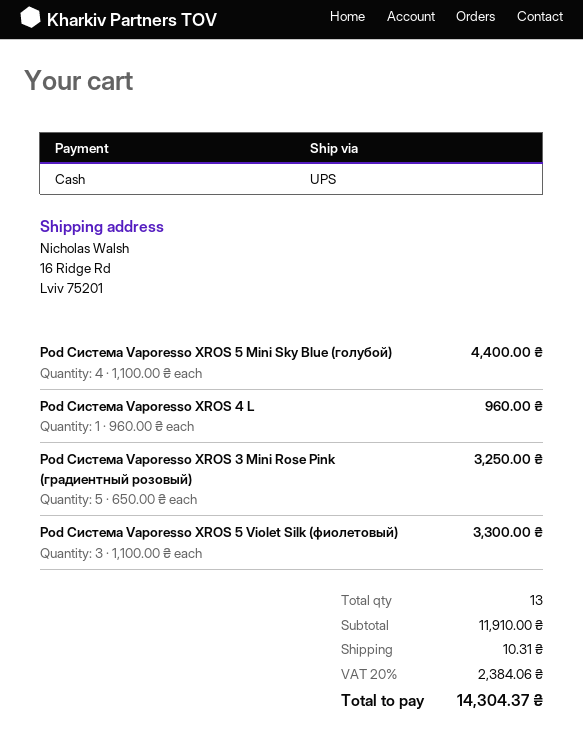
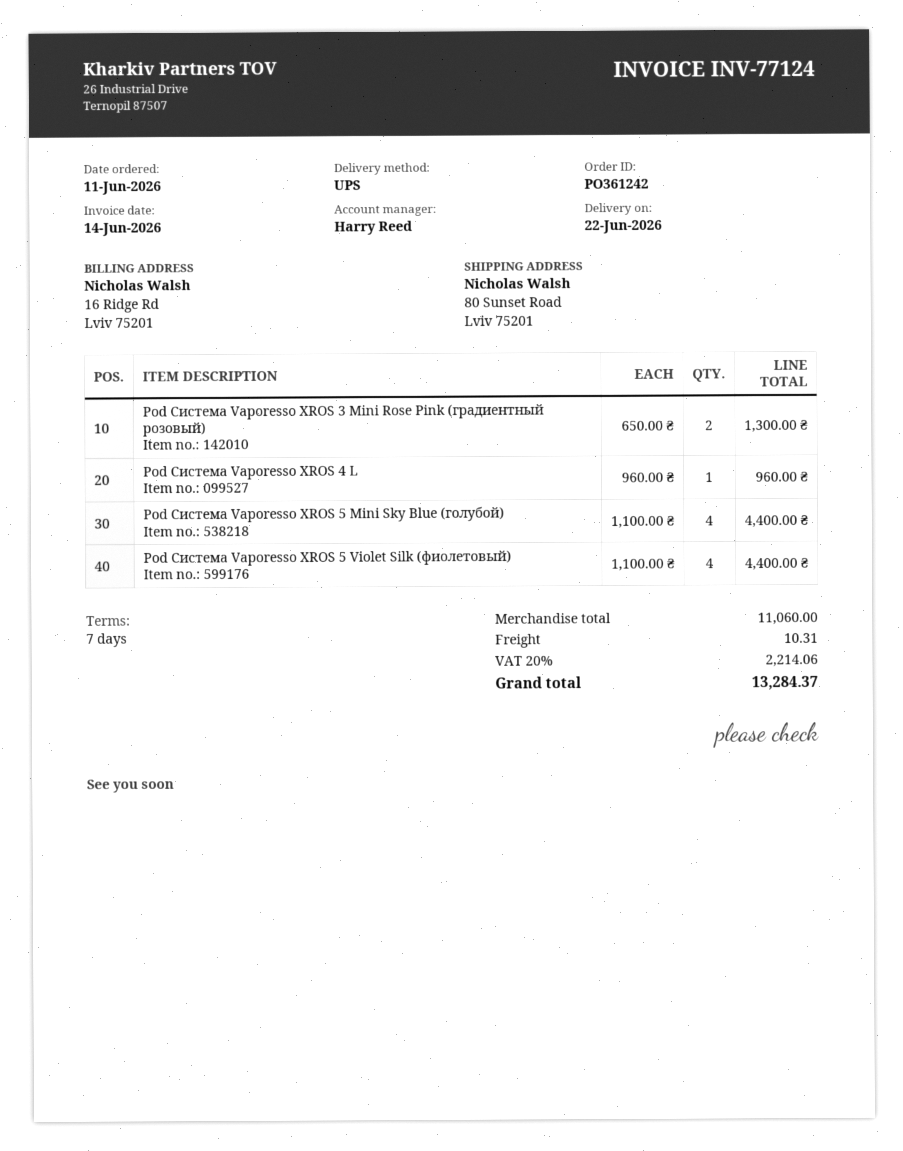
ship to: 16 Ridge Rd, Lviv 75201 -> 80 Sunset Road, Lviv 75201
Pod Система Vaporesso XROS 3 Mini Rose Pink (градиентный розовый): 5 x 650.00 = 3250.00 -> 2 x 650.00 = 1300.00
Pod Система Vaporesso XROS 5 Violet Silk (фиолетовый): 3 x 1100.00 = 3300.00 -> 4 x 1100.00 = 4400.00
subtotal: 11910.00 -> 11060.00
tax: 20% = 2384.06 -> 20% = 2214.06
total: 14304.37 -> 13284.37

